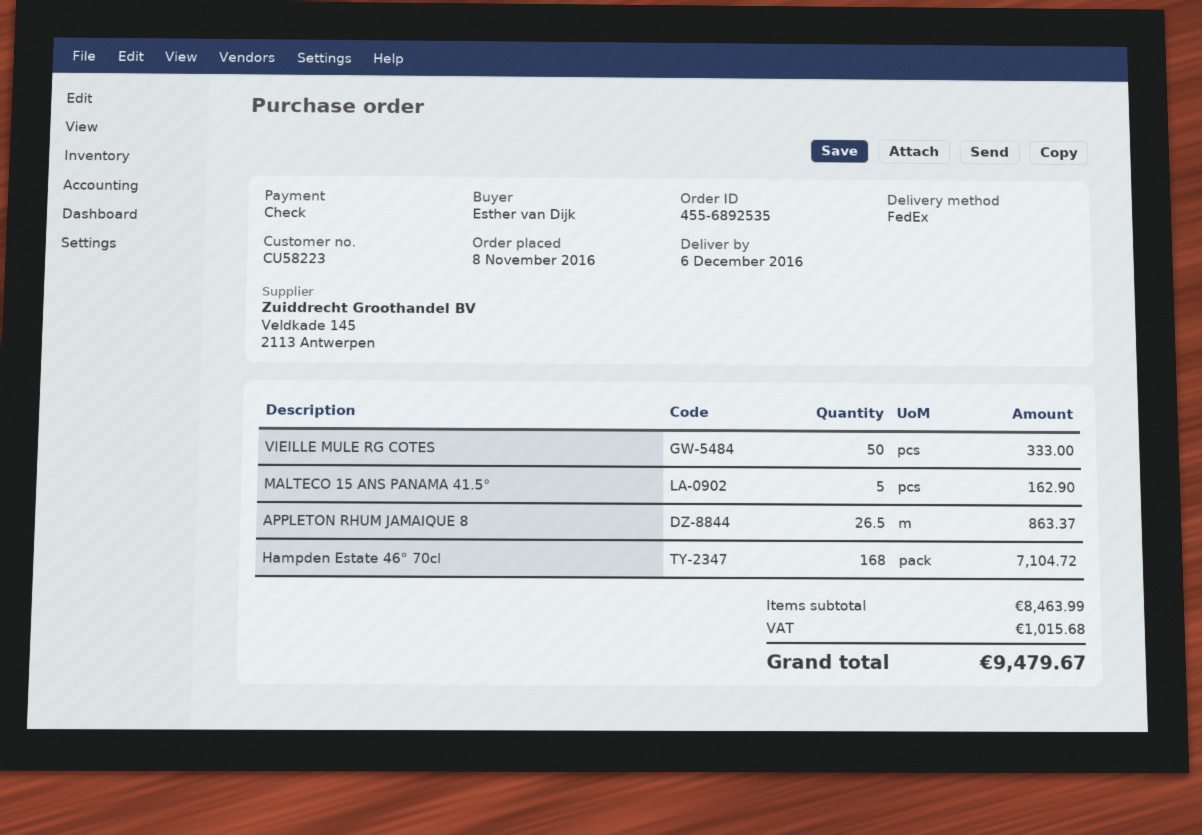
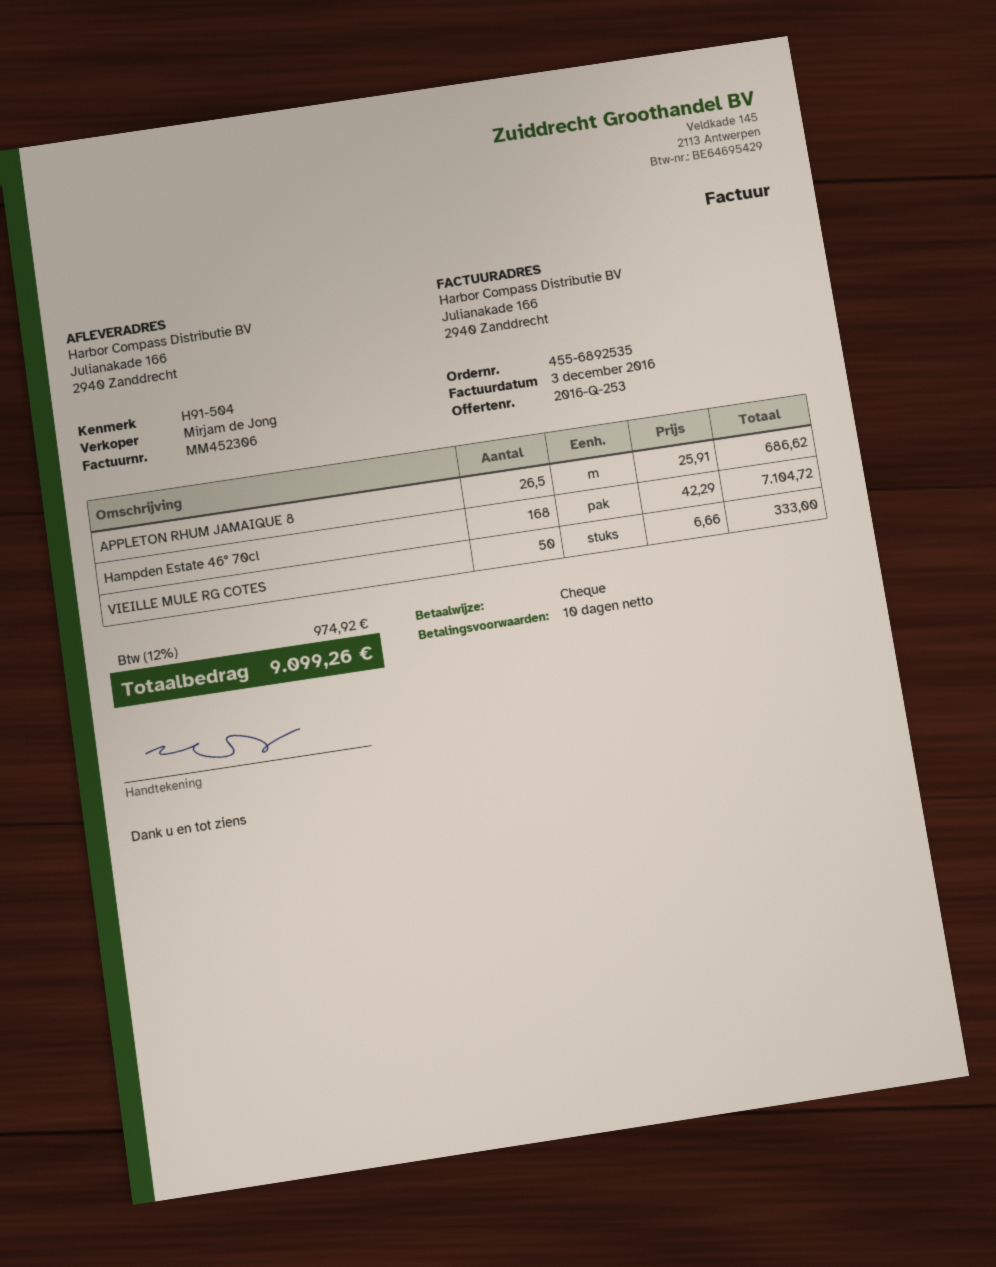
MALTECO 15 ANS PANAMA 41.5°: 5 for 162.90 -> none
APPLETON RHUM JAMAIQUE 8: 26.5 for 863.37 -> 26.5 for 686.62
tax: 1015.68 -> 974.92
total: 9479.67 -> 9099.26

